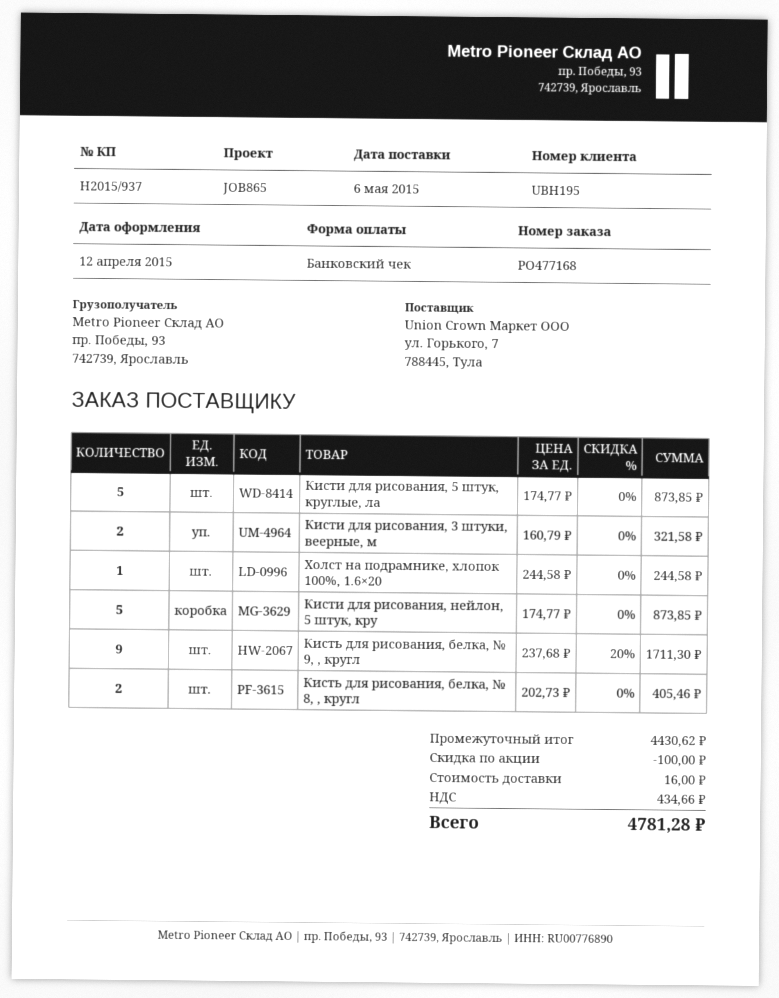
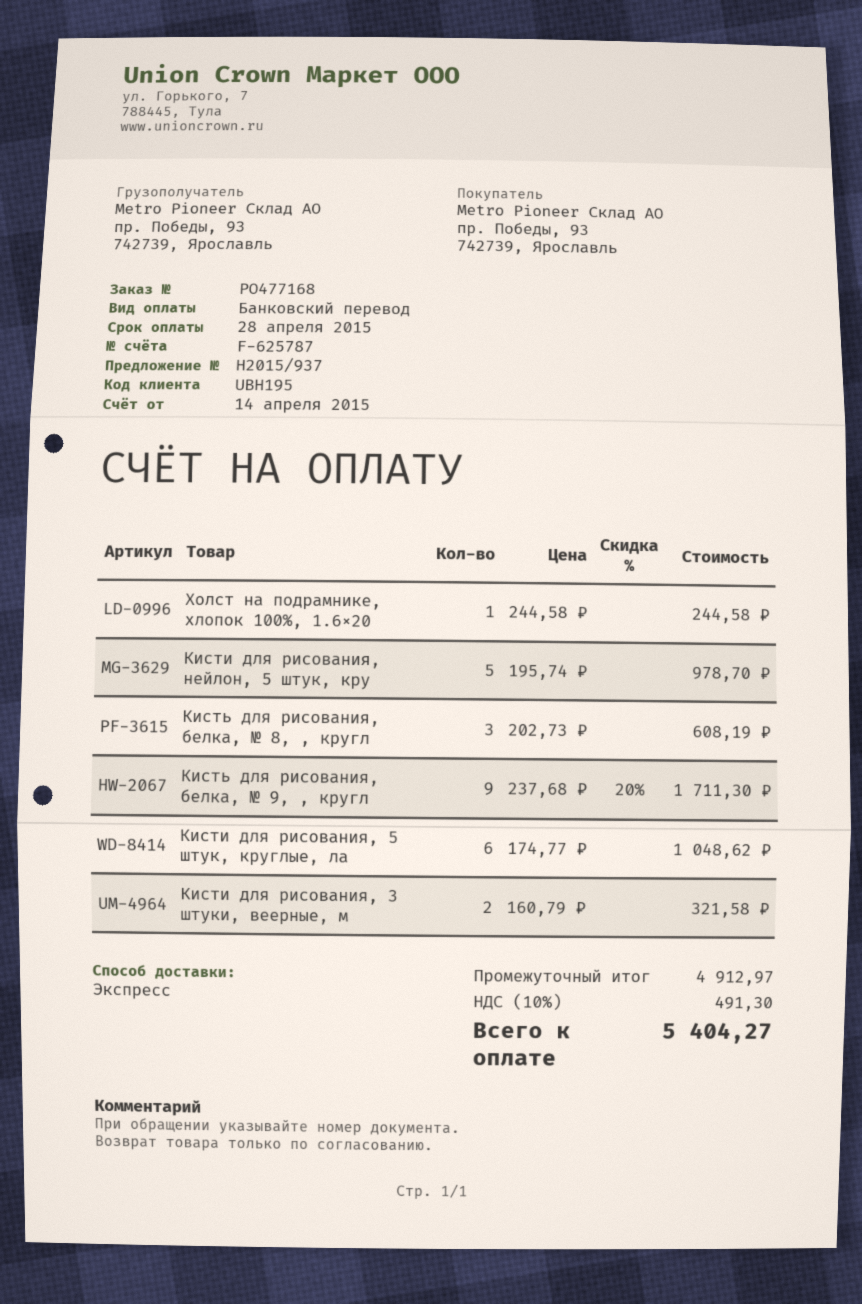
payment method: cheque -> bank transfer
Кисти для рисования, 5 штук, круглые, ла: 5 x 174.77 = 873.85 -> 6 x 174.77 = 1048.62
Кисти для рисования, нейлон, 5 штук, кру: 5 x 174.77 = 873.85 -> 5 x 195.74 = 978.70
Кисть для рисования, белка, № 8, , кругл: 2 x 202.73 = 405.46 -> 3 x 202.73 = 608.19
subtotal: 4430.62 -> 4912.97
discount: 100.00 -> none
shipping: 16.00 -> none
tax: 434.66 -> 491.30
total: 4781.28 -> 5404.27

